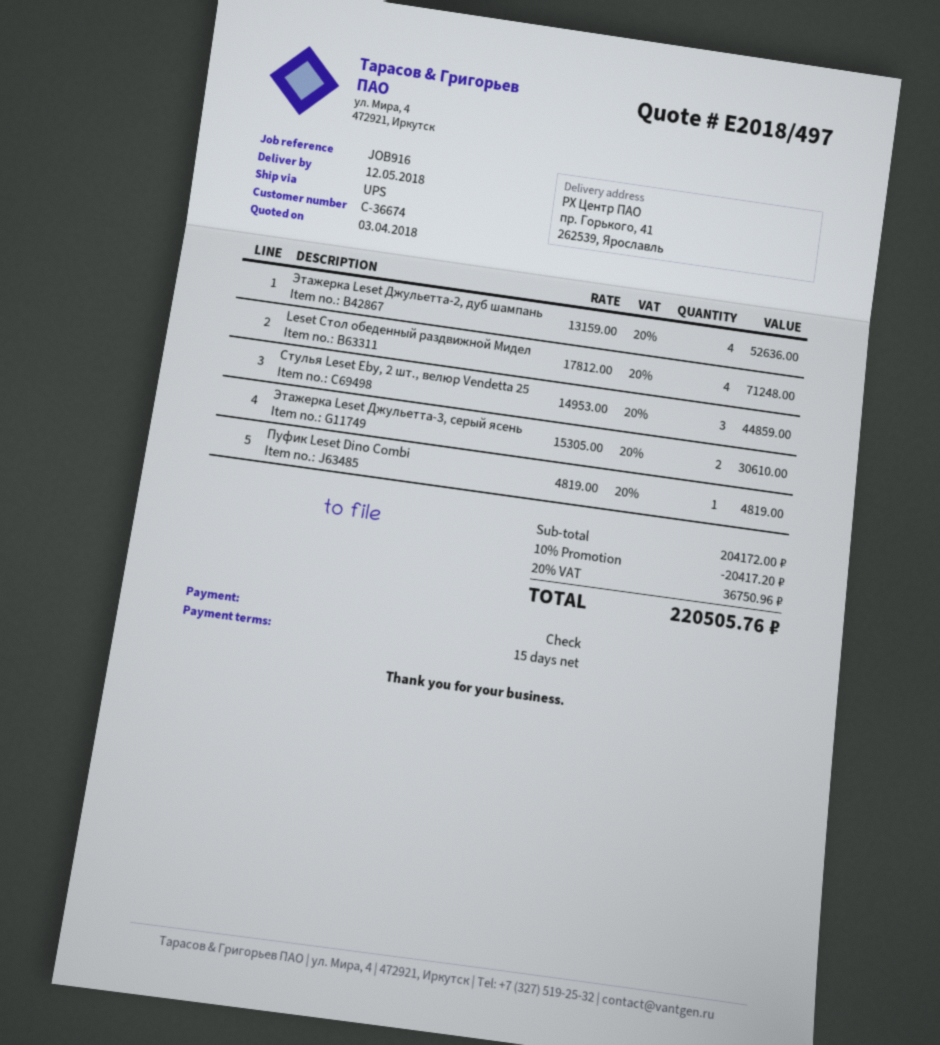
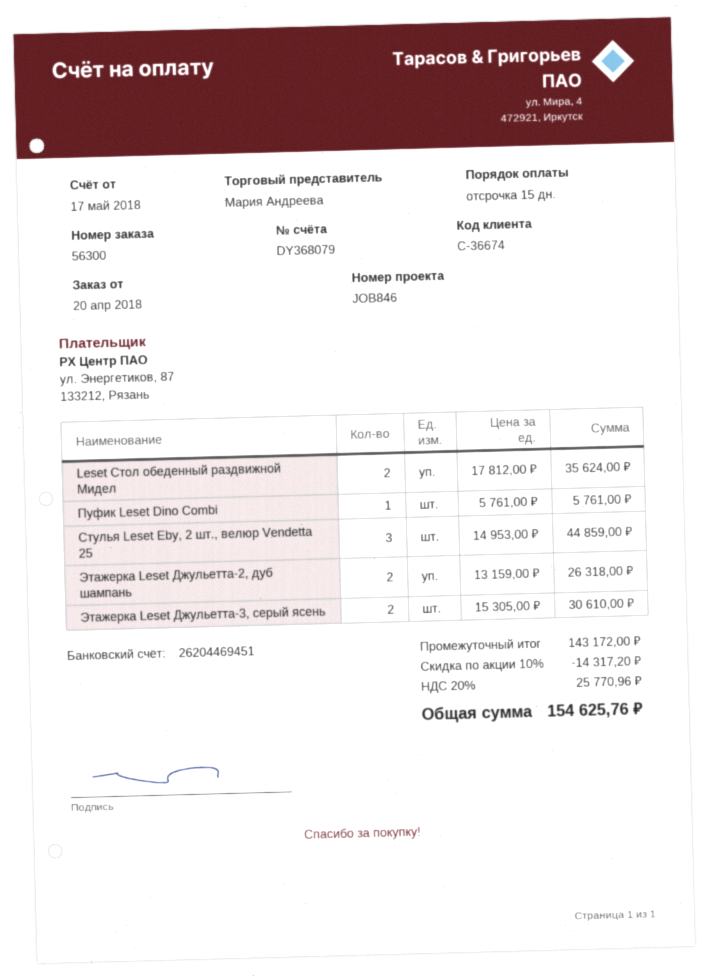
reference: JOB916 -> JOB846
Этажерка Leset Джульетта-2, дуб шампань: 4 x 13159.00 = 52636.00 -> 2 x 13159.00 = 26318.00
Leset Стол обеденный раздвижной Мидел: 4 x 17812.00 = 71248.00 -> 2 x 17812.00 = 35624.00
Пуфик Leset Dino Combi: 1 x 4819.00 = 4819.00 -> 1 x 5761.00 = 5761.00
subtotal: 204172.00 -> 143172.00
discount: 10% = 20417.20 -> 10% = 14317.20
tax: 20% = 36750.96 -> 20% = 25770.96
total: 220505.76 -> 154625.76

